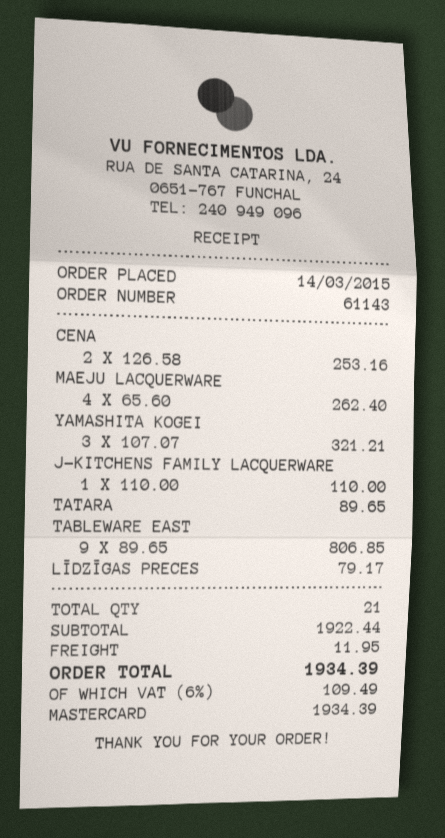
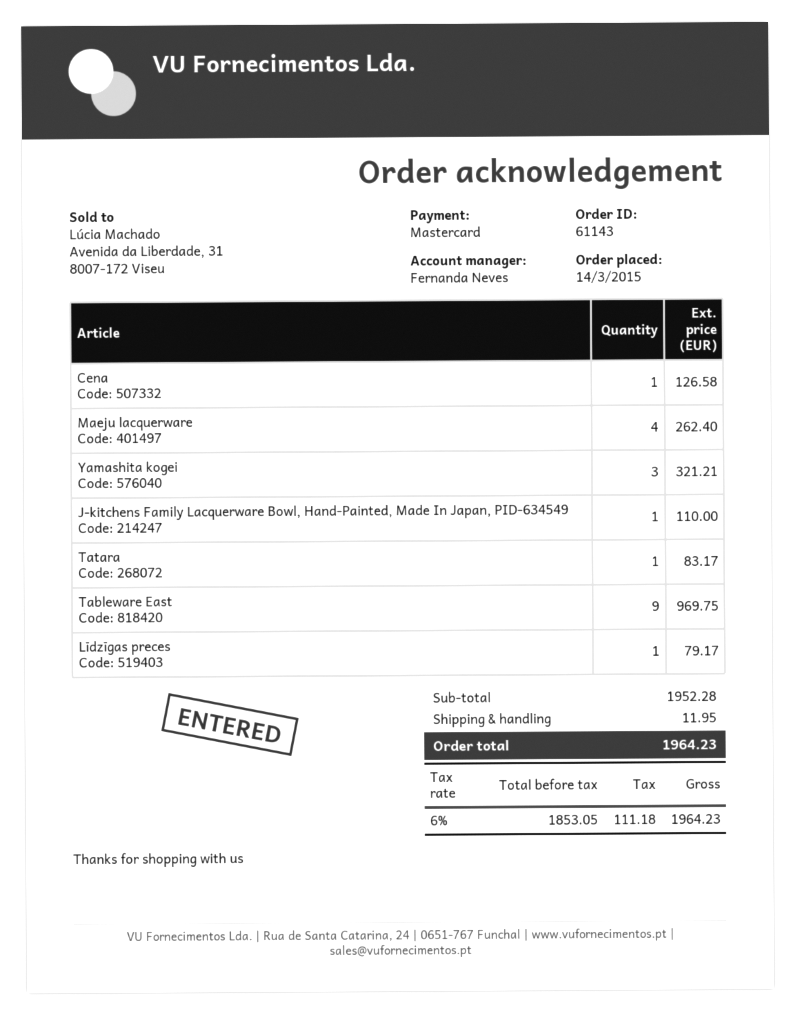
CENA: 2 for 253.16 -> 1 for 126.58
TATARA: 1 for 89.65 -> 1 for 83.17
TABLEWARE EAST: 9 for 806.85 -> 9 for 969.75
subtotal: 1922.44 -> 1952.28
tax: 6% = 109.49 -> 6% = 111.18
total: 1934.39 -> 1964.23

